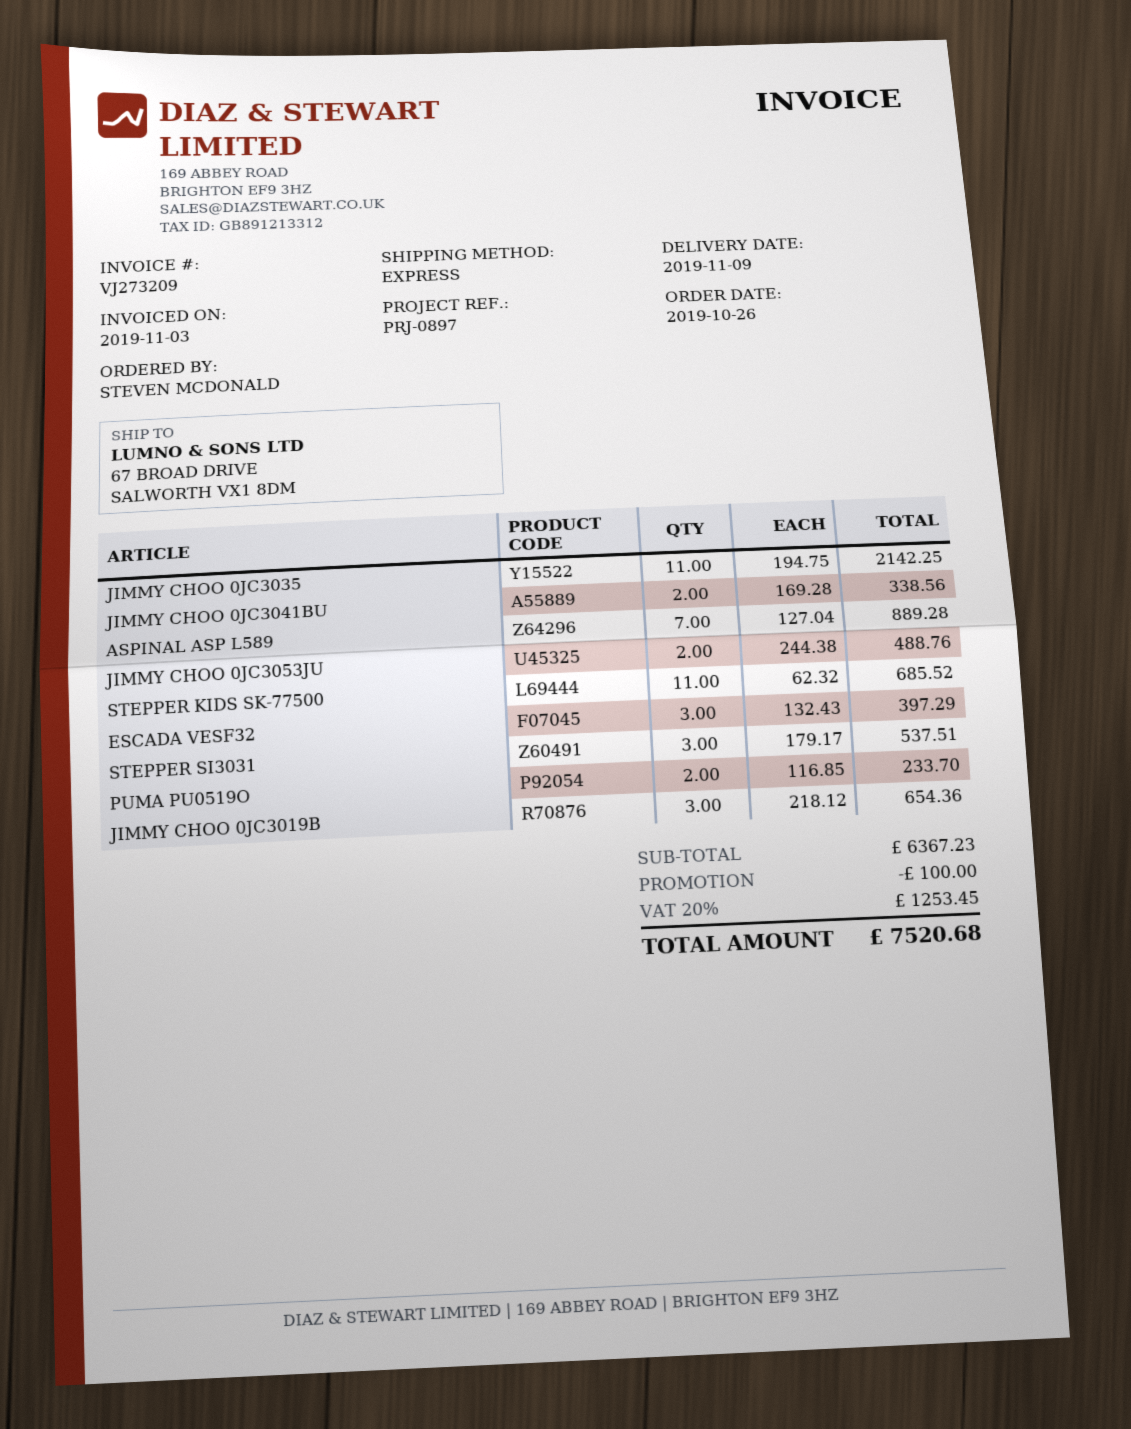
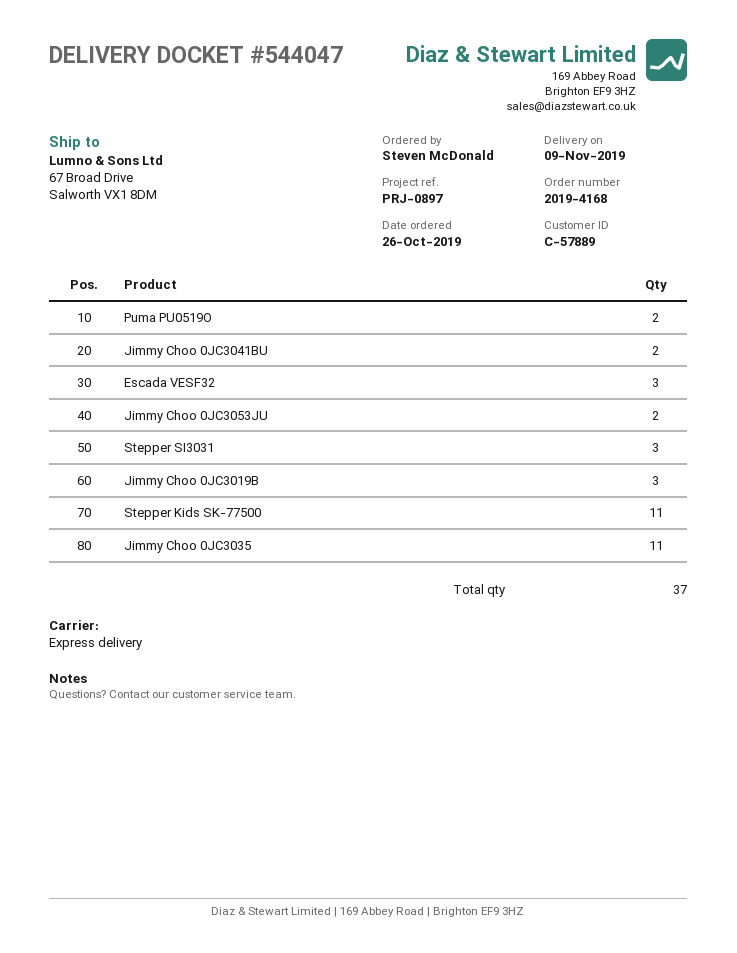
ASPINAL ASP L589: 7 -> none

